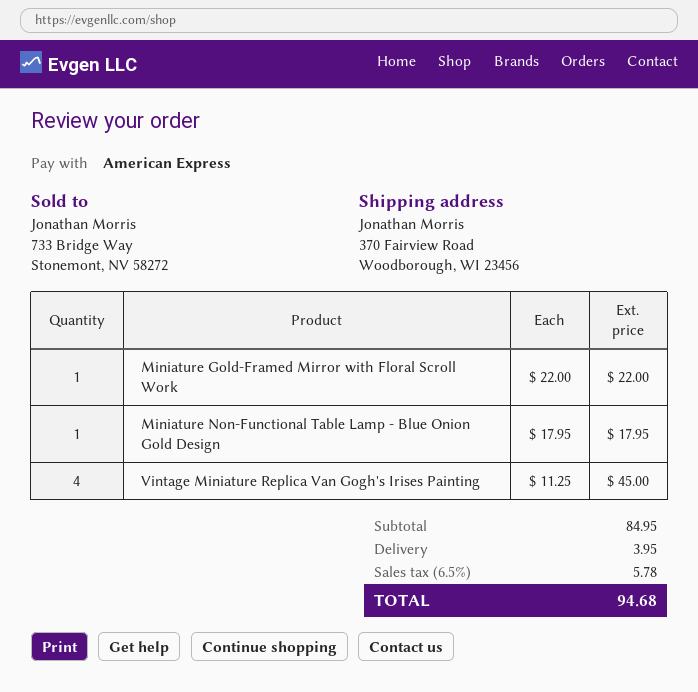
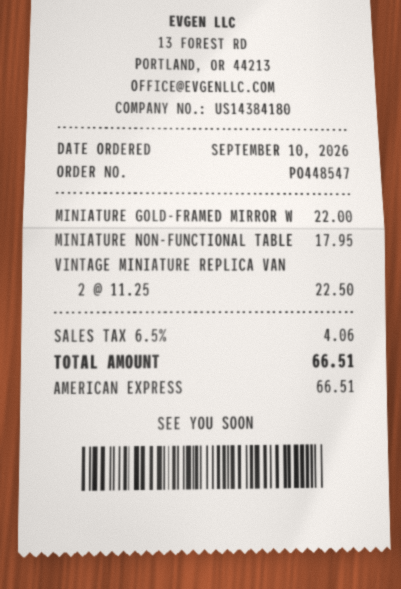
Vintage Miniature Replica Van Gogh's Irises Painting: 4 x 11.25 = 45.00 -> 2 x 11.25 = 22.50
shipping: 3.95 -> none
tax: 6.5% = 5.78 -> 6.5% = 4.06
total: 94.68 -> 66.51

